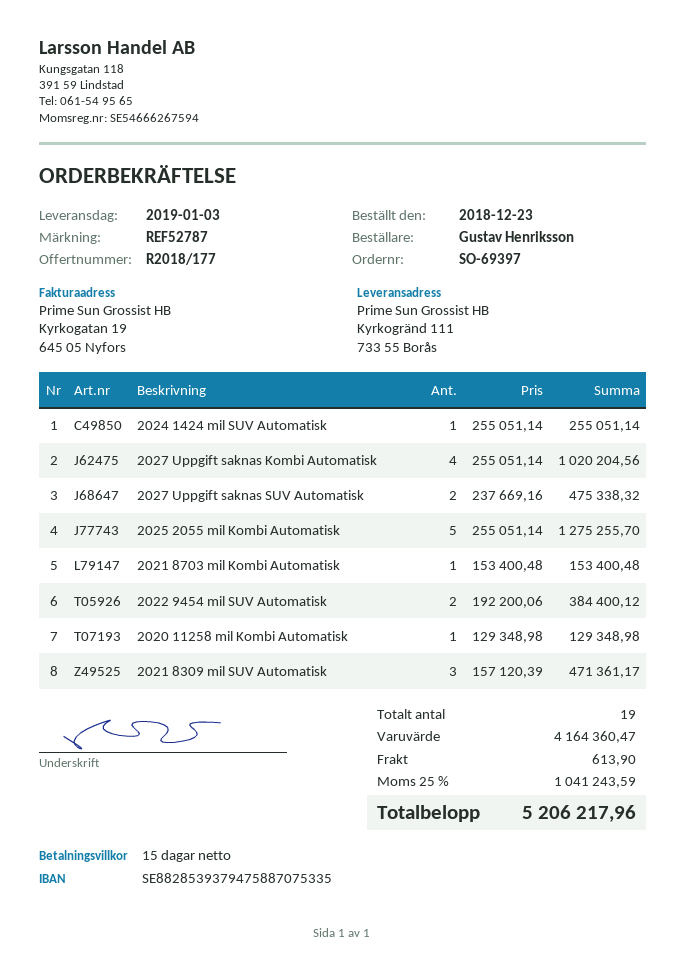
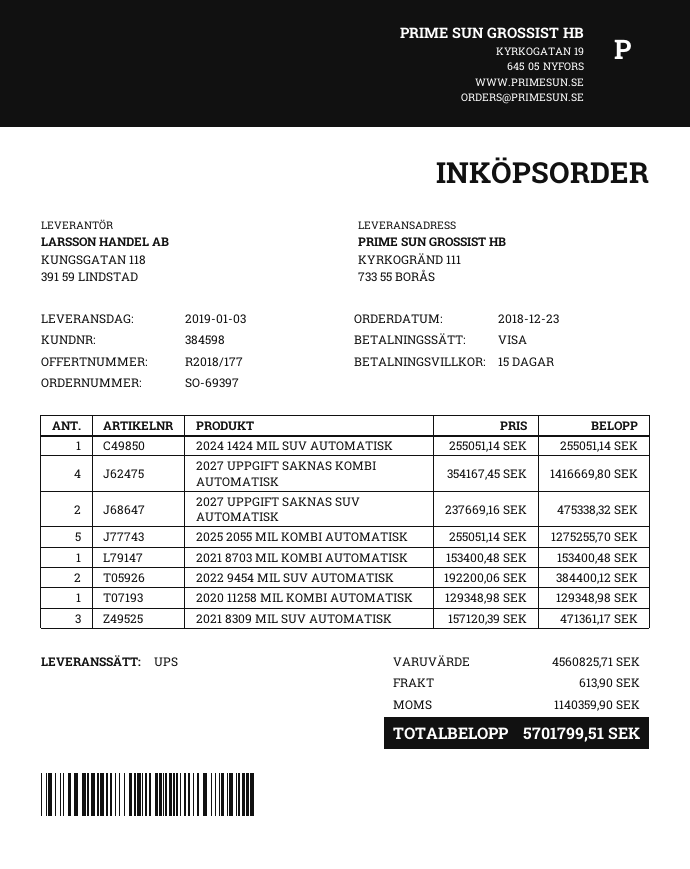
2027 Uppgift saknas Kombi Automatisk: 4 x 255051.14 = 1020204.56 -> 4 x 354167.45 = 1416669.80
subtotal: 4164360.47 -> 4560825.71
tax: 1041243.59 -> 1140359.90
total: 5206217.96 -> 5701799.51

